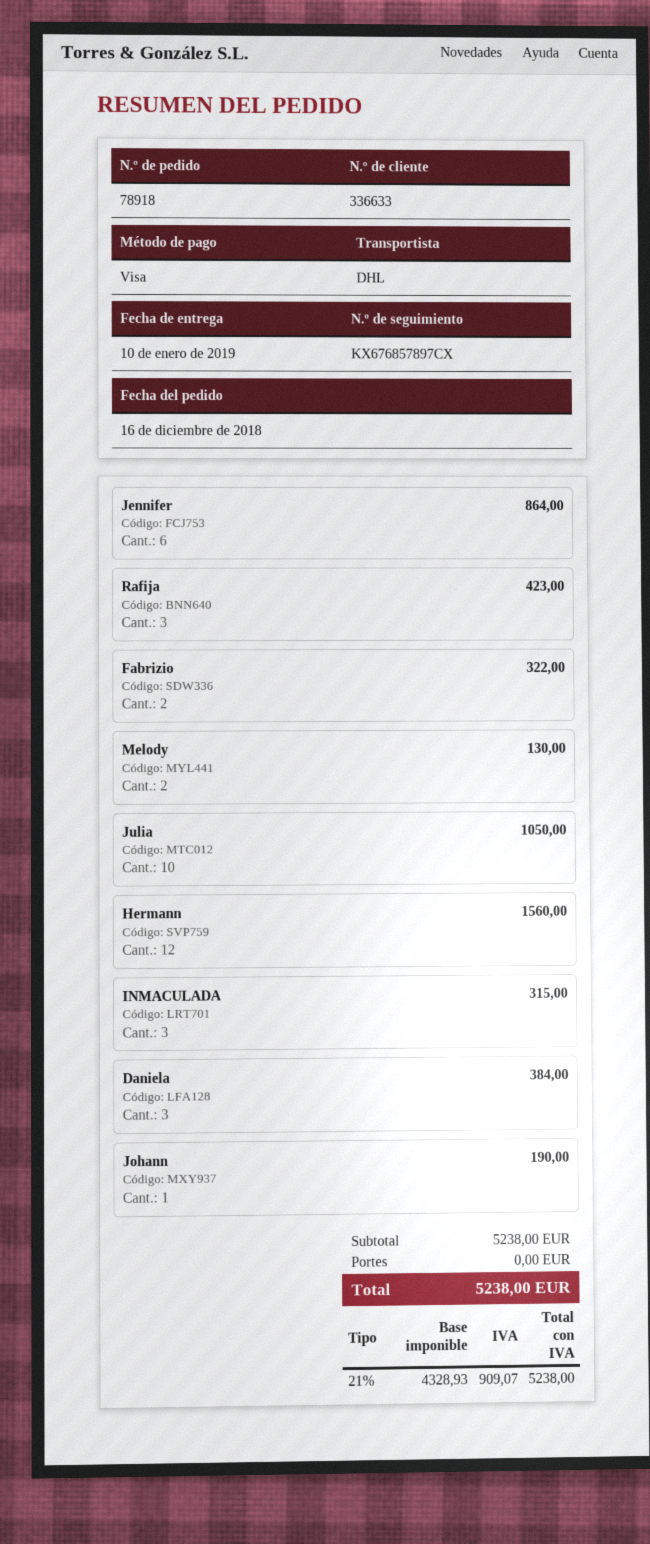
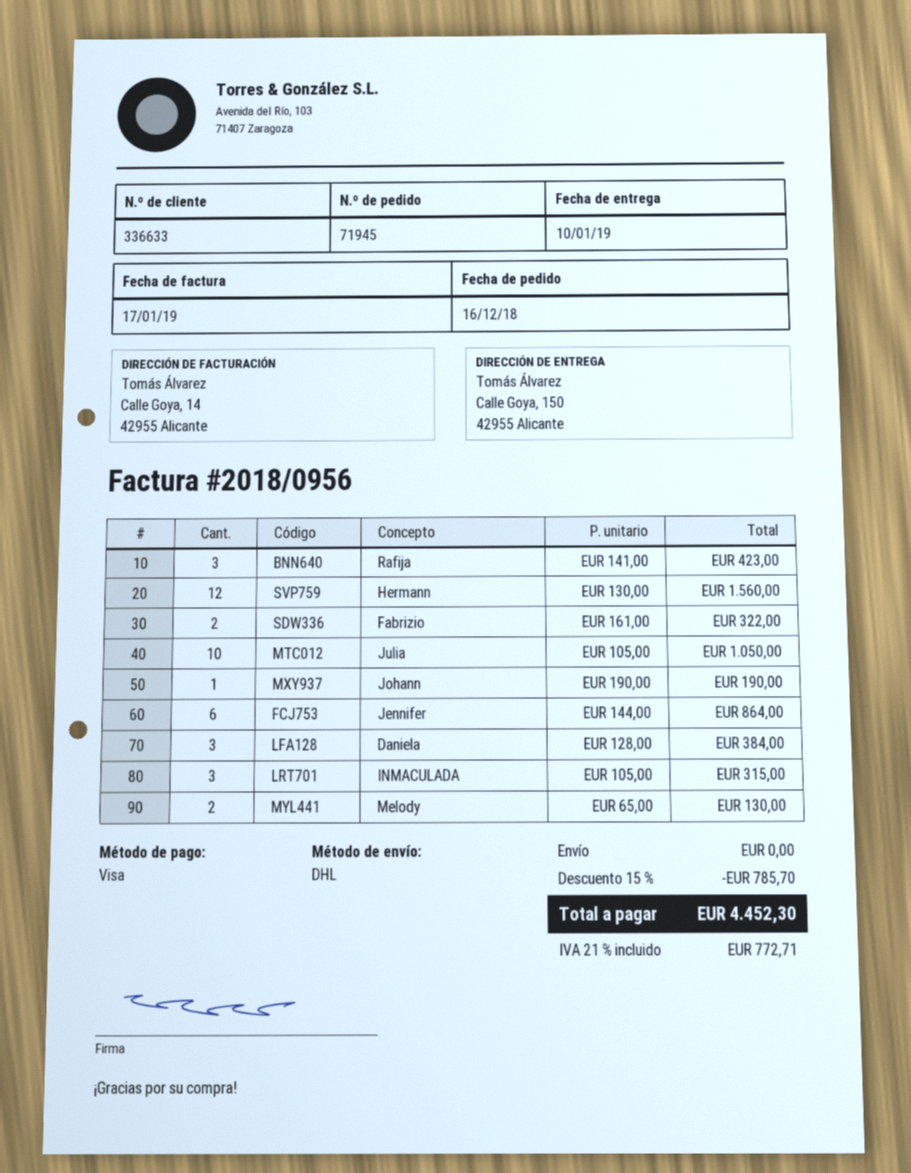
order number: 78918 -> 71945
discount: none -> 15% = 785.70
tax: 21% = 909.07 -> 21% = 772.71
total: 5238.00 -> 4452.30

